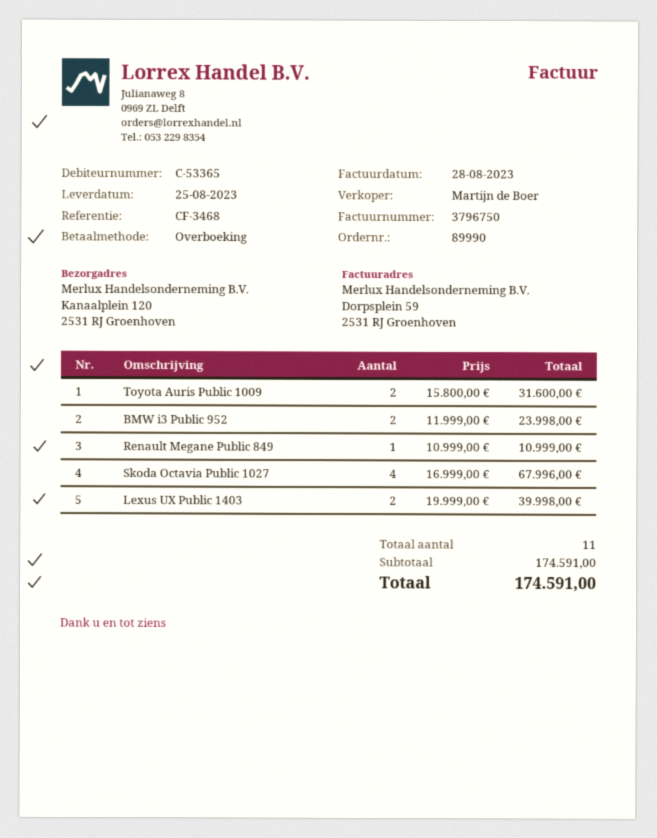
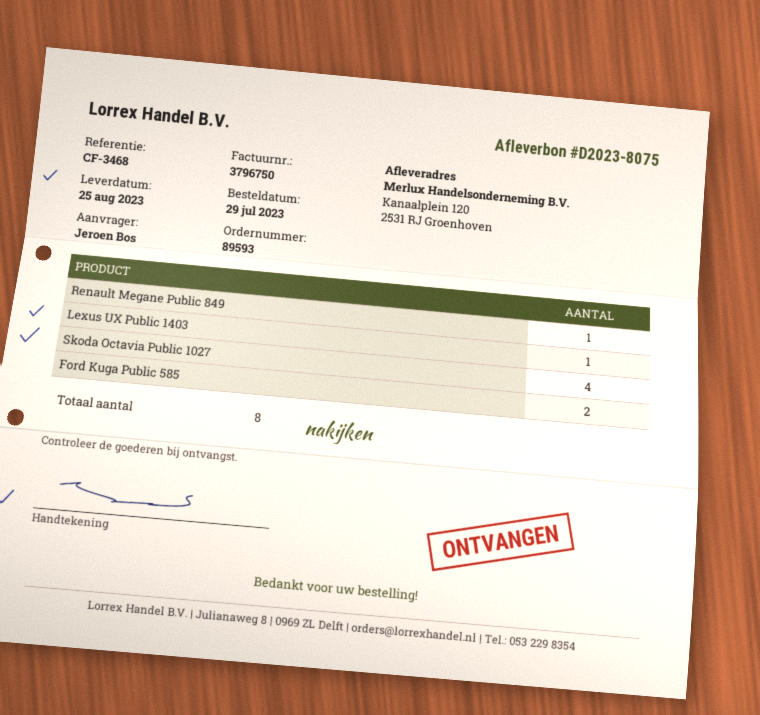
order number: 89990 -> 89593
Toyota Auris Public 1009: 2 -> none
BMW i3 Public 952: 2 -> none
Lexus UX Public 1403: 2 -> 1
Ford Kuga Public 585: none -> 2
total quantity: 11 -> 8

